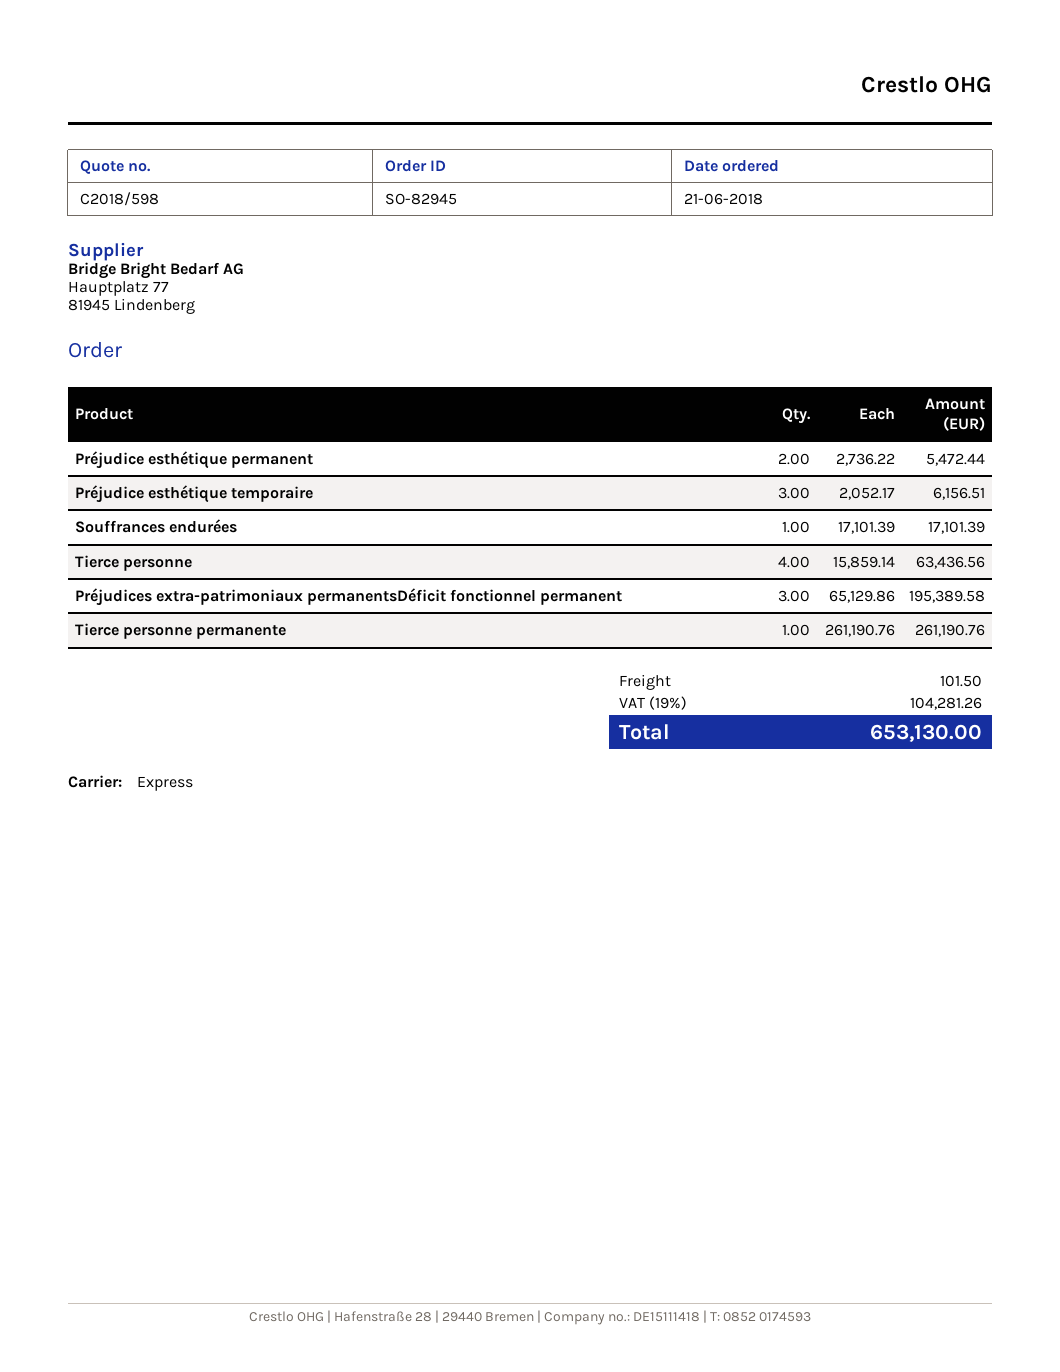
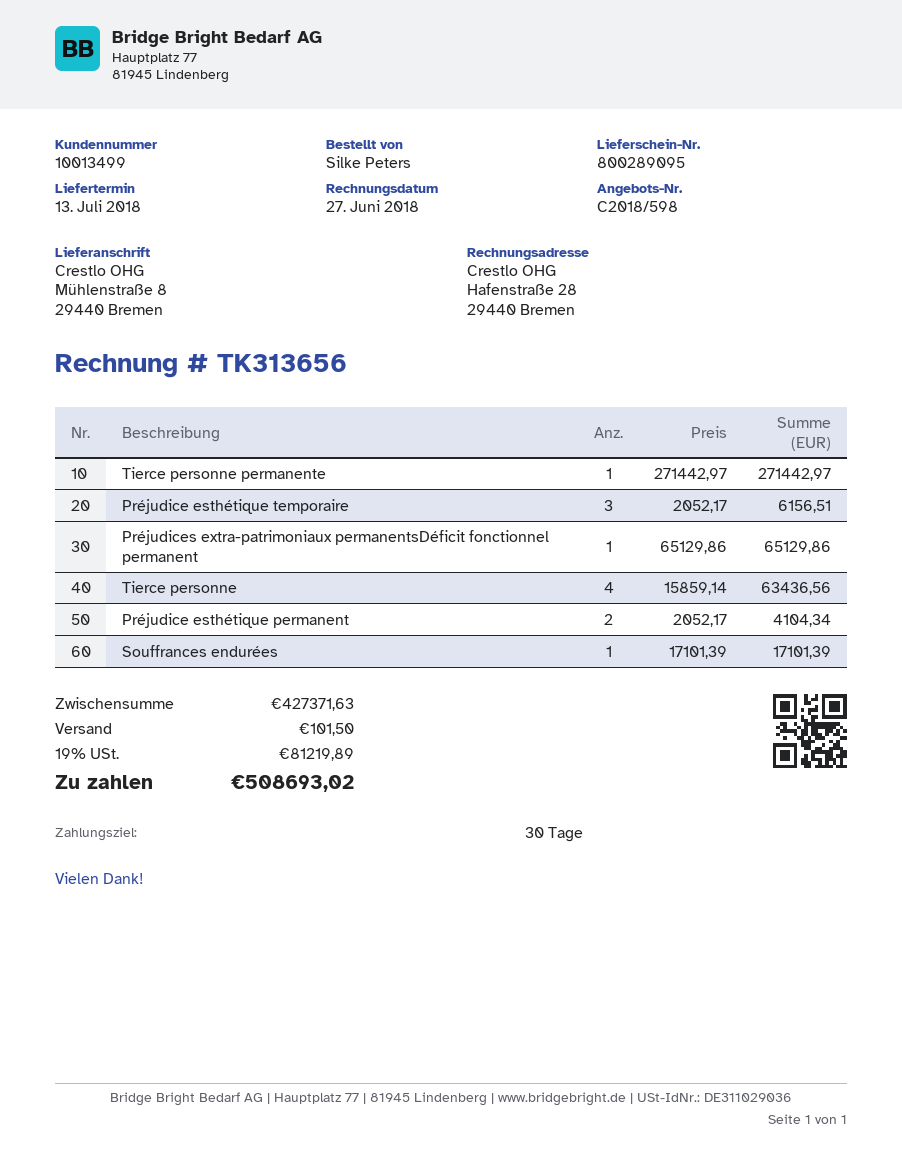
Préjudice esthétique permanent: 2 x 2736.22 = 5472.44 -> 2 x 2052.17 = 4104.34
Préjudices extra-patrimoniaux permanentsDéficit fonctionnel permanent: 3 x 65129.86 = 195389.58 -> 1 x 65129.86 = 65129.86
Tierce personne permanente: 1 x 261190.76 = 261190.76 -> 1 x 271442.97 = 271442.97
tax: 19% = 104281.26 -> 19% = 81219.89
total: 653130.00 -> 508693.02

